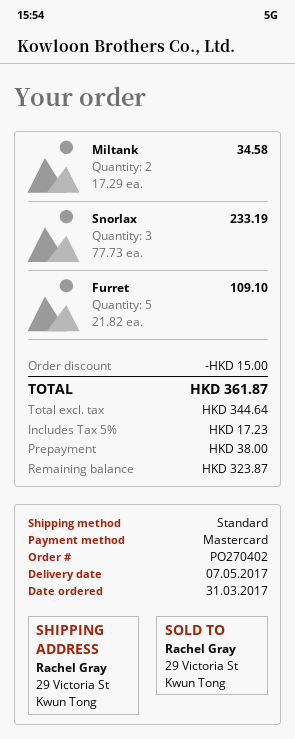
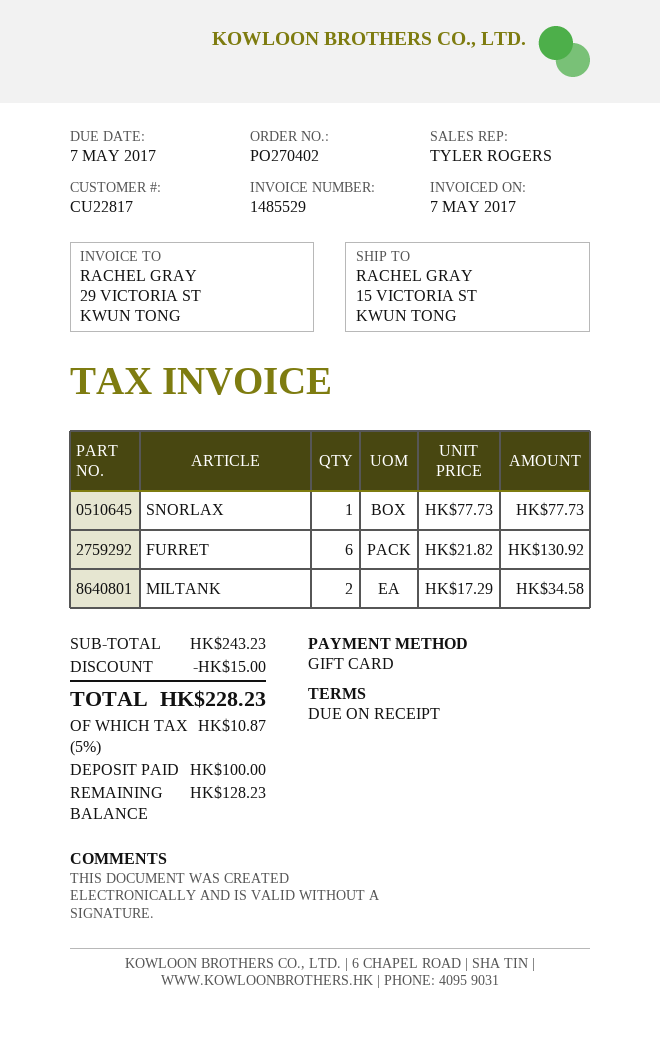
payment method: Mastercard -> gift card
ship to: 29 Victoria St, Kwun Tong -> 15 VICTORIA ST, KWUN TONG
Snorlax: 3 x 77.73 = 233.19 -> 1 x 77.73 = 77.73
Furret: 5 x 21.82 = 109.10 -> 6 x 21.82 = 130.92
tax: 5% = 17.23 -> 5% = 10.87
total: 361.87 -> 228.23
deposit: 38.00 -> 100.00
balance: 323.87 -> 128.23

